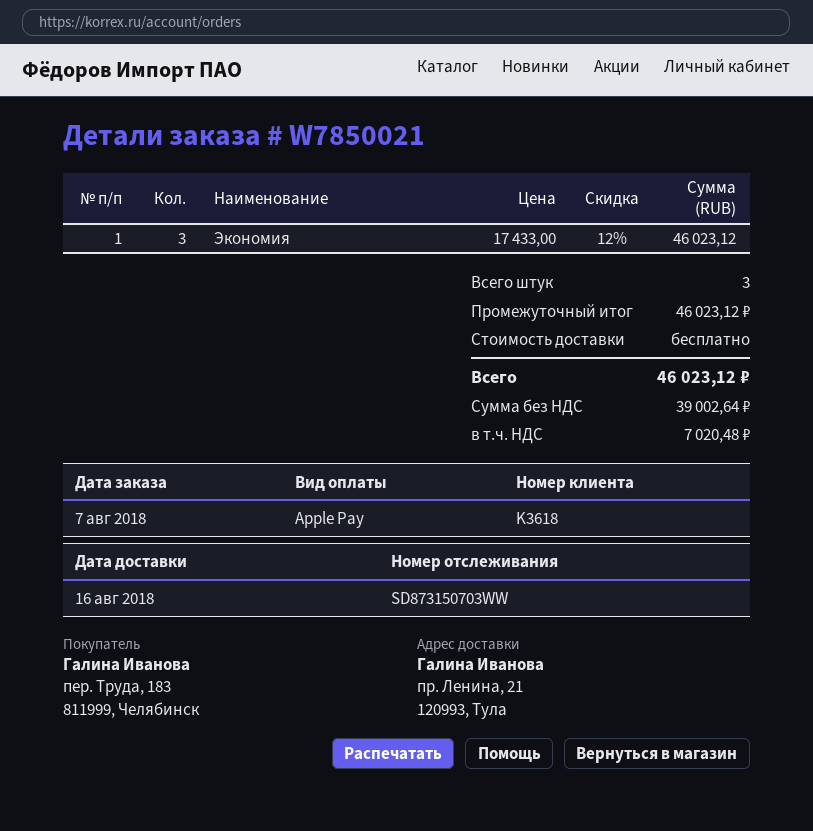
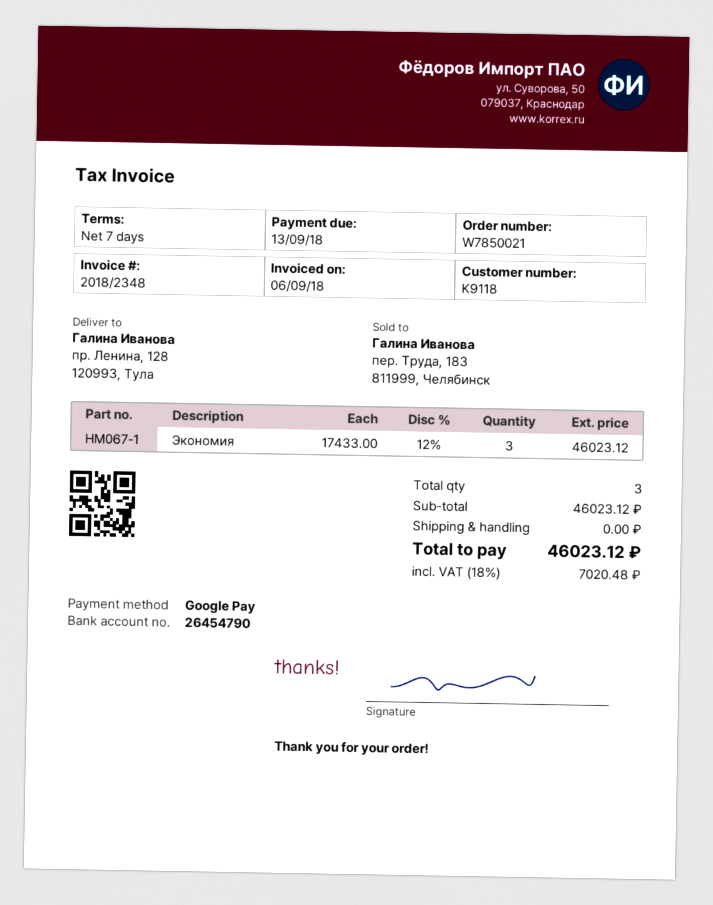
customer number: K3618 -> K9118
payment method: Apple Pay -> Google Pay
ship to: пр. Ленина, 21, 120993, Тула -> пр. Ленина, 128, 120993, Тула

